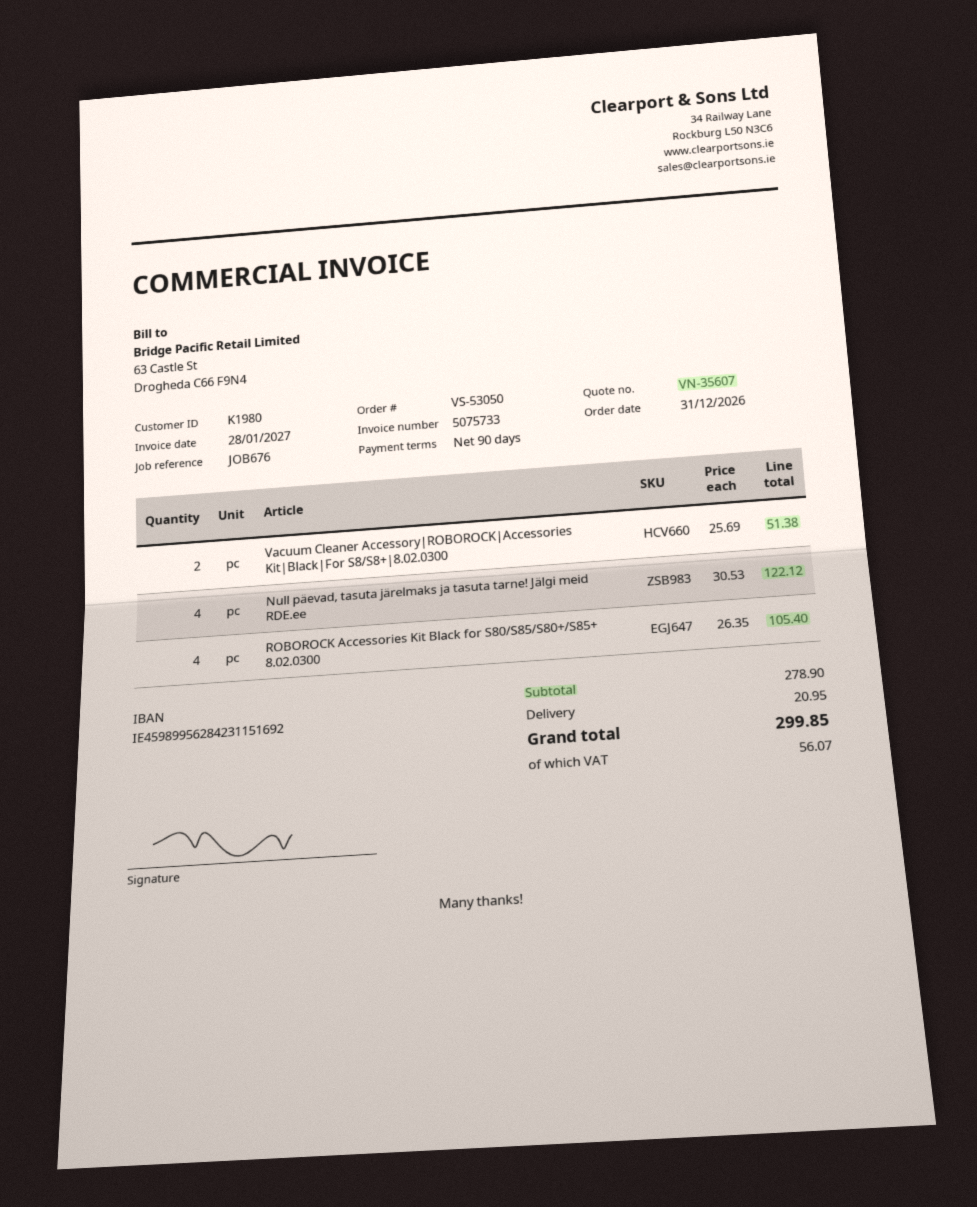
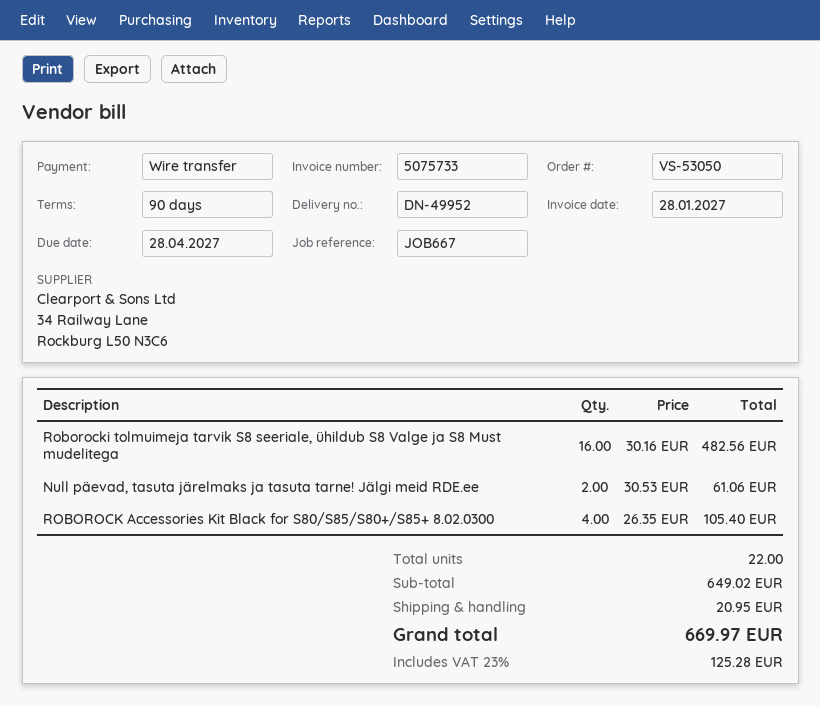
reference: JOB676 -> JOB667
Vacuum Cleaner Accessory|ROBOROCK|Accessories Kit|Black|For S8/S8+|8.02.0300: 2 x 25.69 = 51.38 -> none
Null päevad, tasuta järelmaks ja tasuta tarne! Jälgi meid RDE.ee: 4 x 30.53 = 122.12 -> 2 x 30.53 = 61.06
Roborocki tolmuimeja tarvik S8 seeriale, ühildub S8 Valge ja S8 Must mudelitega: none -> 16 x 30.16 = 482.56
subtotal: 278.90 -> 649.02
tax: 56.07 -> 125.28
total: 299.85 -> 669.97

